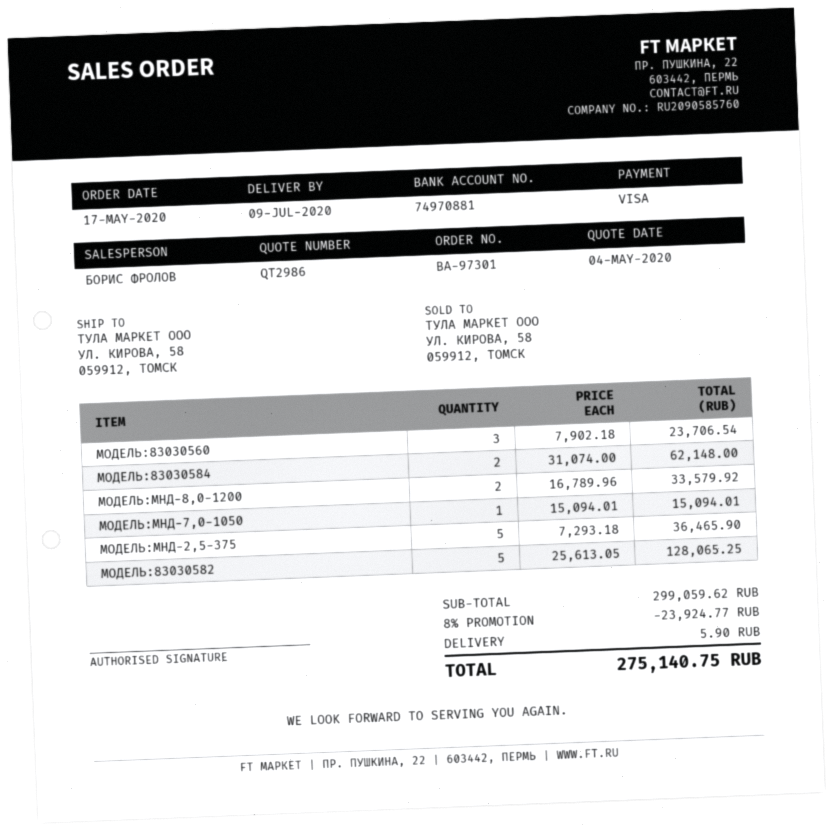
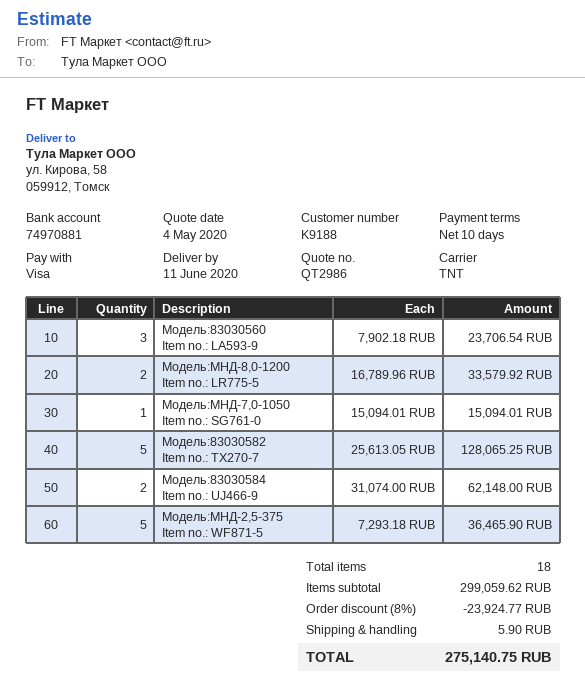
delivery date: 2020-07-09 -> 2020-06-11

